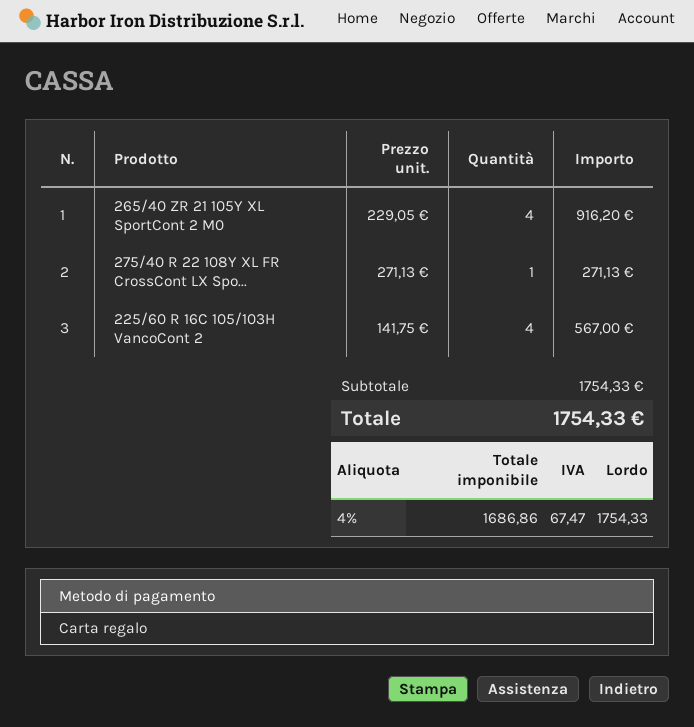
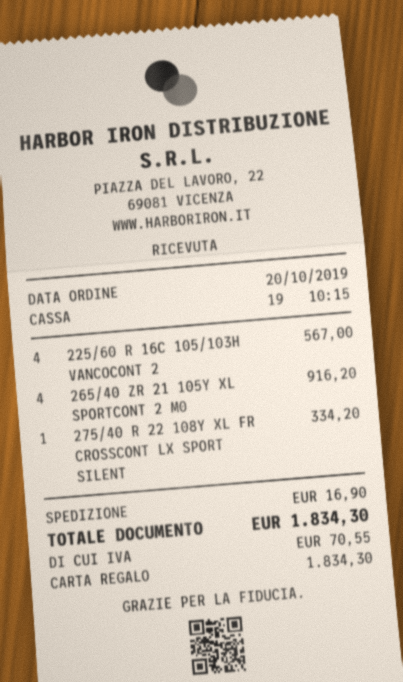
275/40 R 22 108Y XL FR CrossCont LX Spo...: 1 for 271.13 -> 1 for 334.20
shipping: none -> 16.90
tax: 67.47 -> 70.55
total: 1754.33 -> 1834.30

